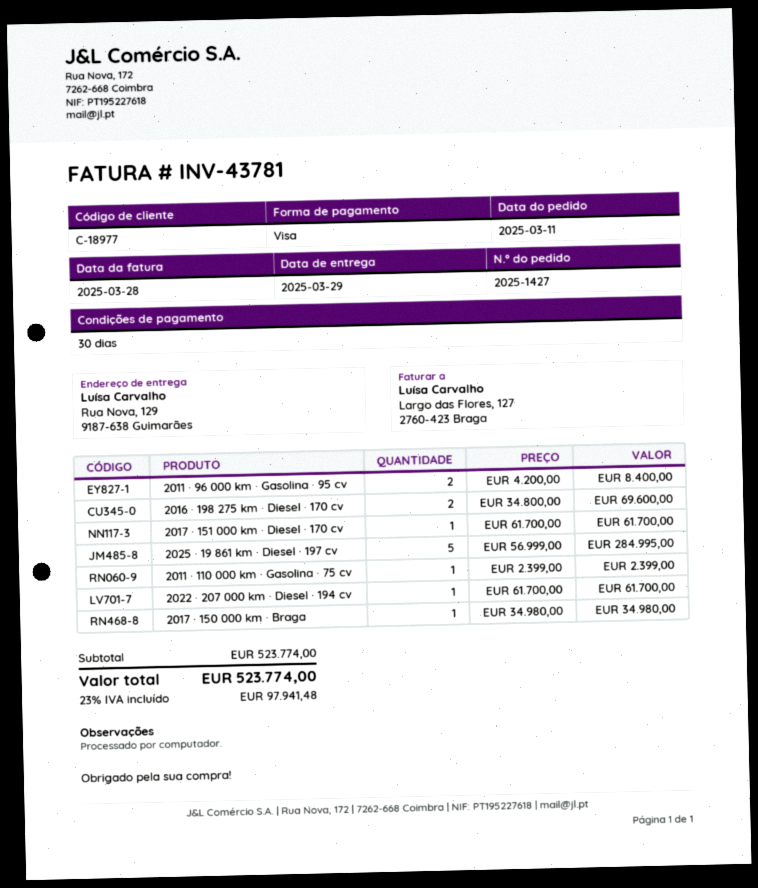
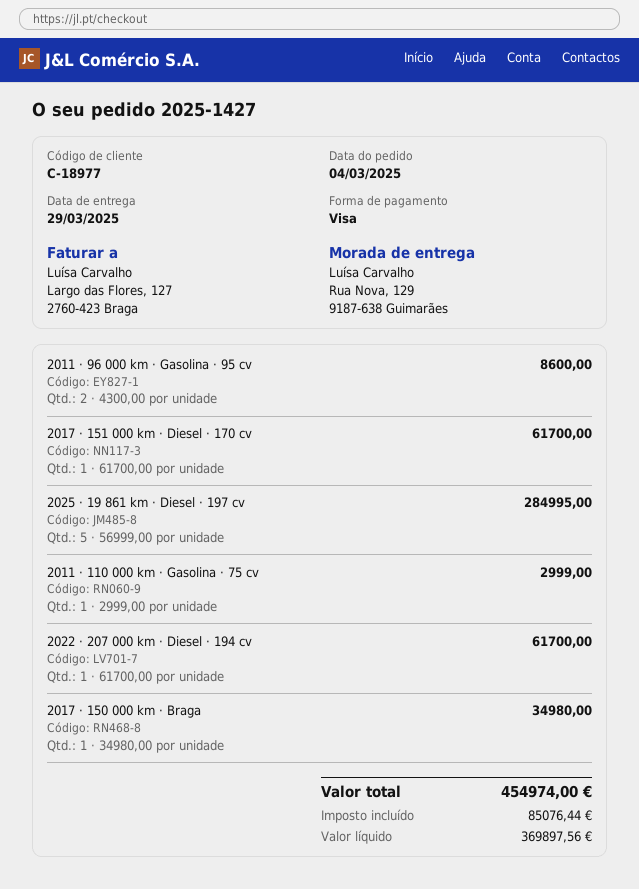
order date: 2025-03-11 -> 2025-03-04
2011 · 96 000 km · Gasolina · 95 cv: 2 x 4200.00 = 8400.00 -> 2 x 4300.00 = 8600.00
2016 · 198 275 km · Diesel · 170 cv: 2 x 34800.00 = 69600.00 -> none
2011 · 110 000 km · Gasolina · 75 cv: 1 x 2399.00 = 2399.00 -> 1 x 2999.00 = 2999.00
tax: 97941.48 -> 85076.44
total: 523774.00 -> 454974.00

